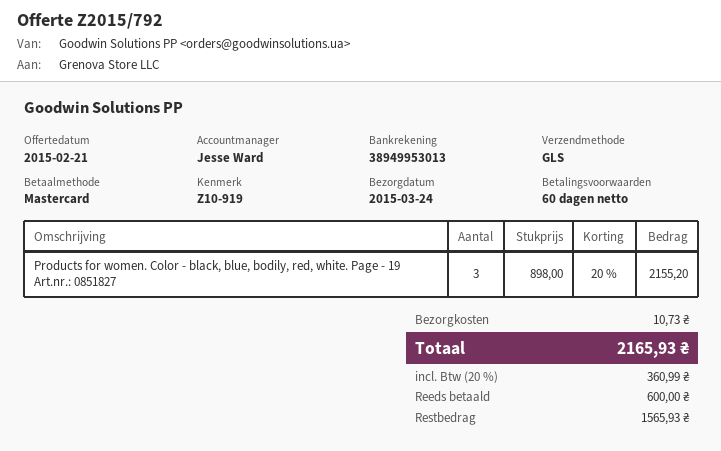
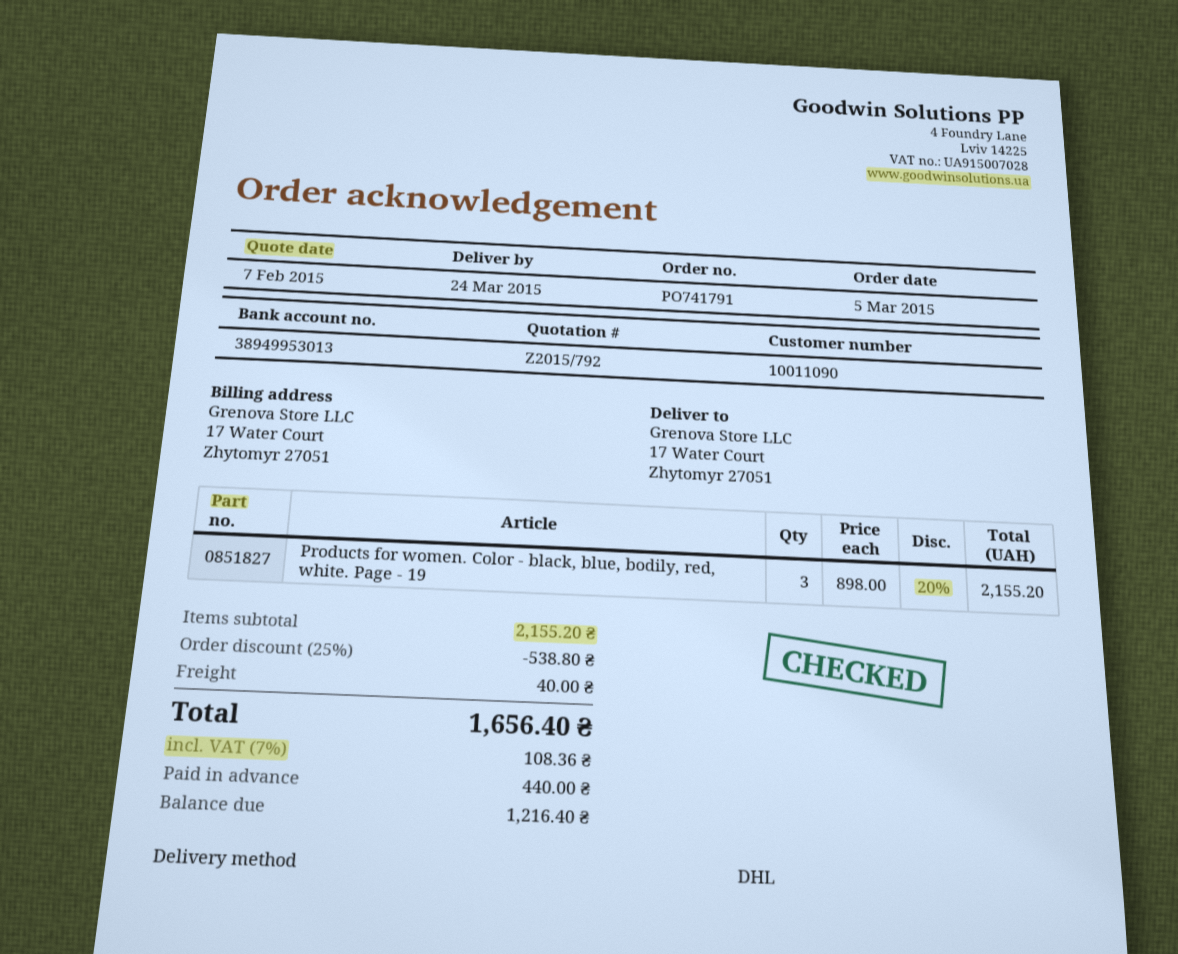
quote date: 2015-02-21 -> 2015-02-07
shipping method: GLS -> DHL
discount: none -> 25% = 538.80
shipping: 10.73 -> 40.00
tax: 20% = 360.99 -> 7% = 108.36
total: 2165.93 -> 1656.40
deposit: 600.00 -> 440.00
balance: 1565.93 -> 1216.40

